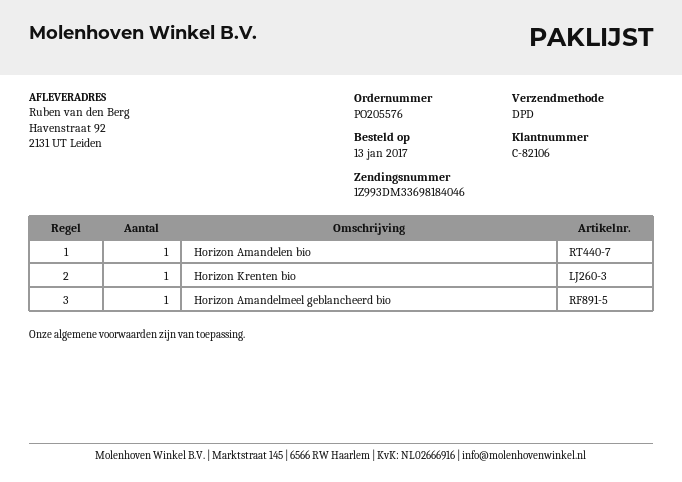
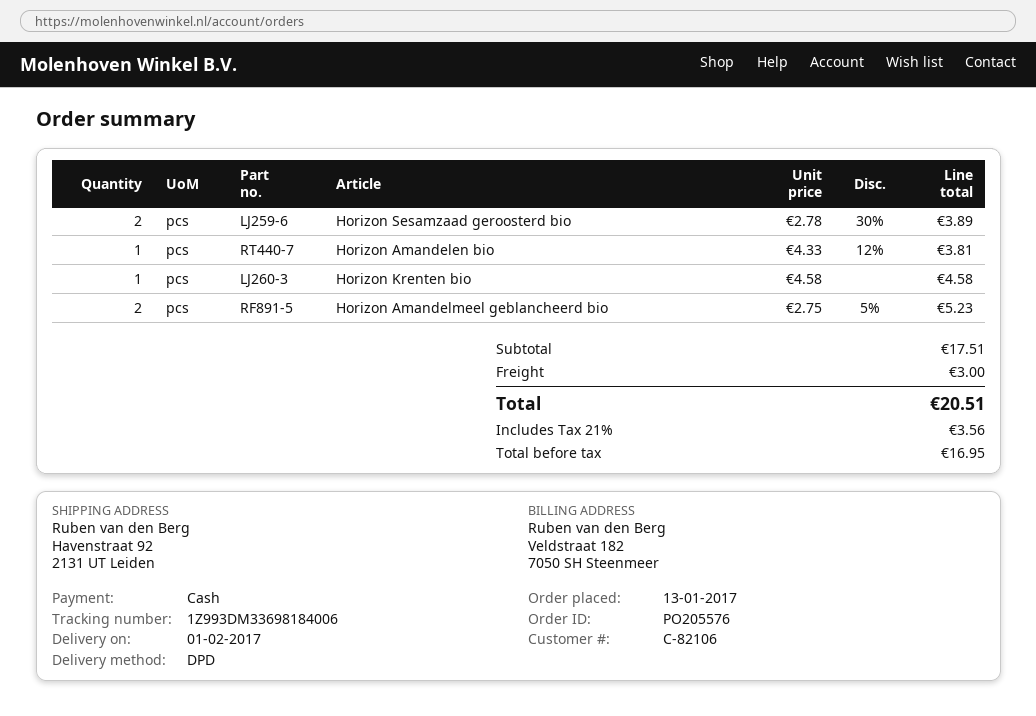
tracking number: 1Z993DM33698184046 -> 1Z993DM33698184006
Horizon Amandelmeel geblancheerd bio: 1 -> 2
Horizon Sesamzaad geroosterd bio: none -> 2

